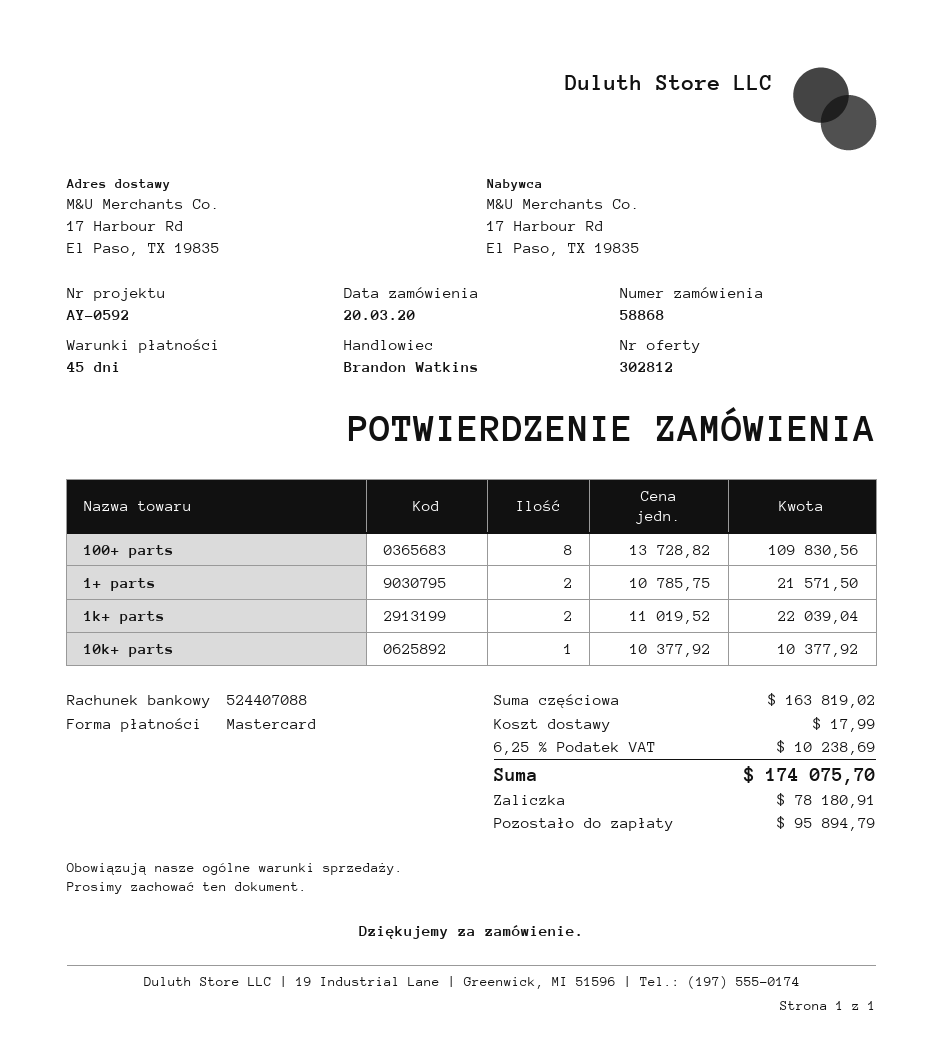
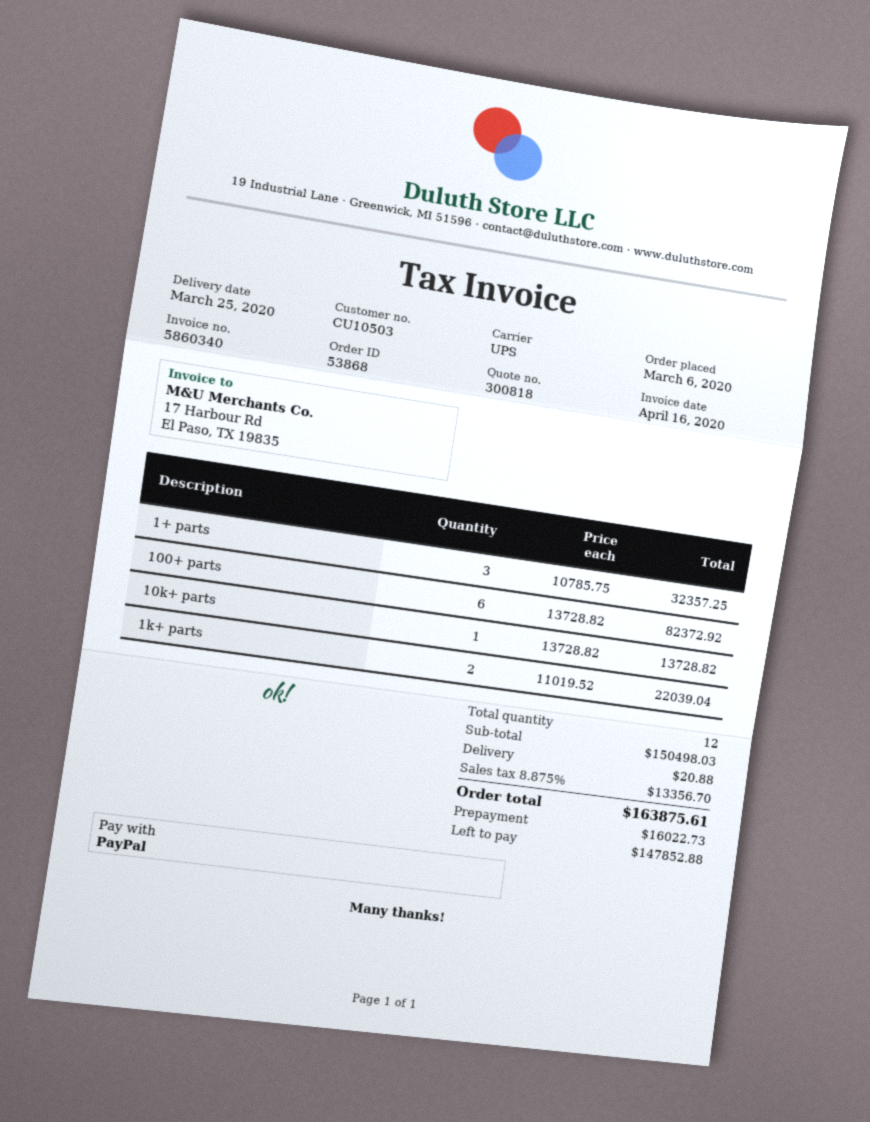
quote number: 302812 -> 300818
order number: 58868 -> 53868
order date: 2020-03-20 -> 2020-03-06
payment method: Mastercard -> PayPal
100+ parts: 8 x 13728.82 = 109830.56 -> 6 x 13728.82 = 82372.92
1+ parts: 2 x 10785.75 = 21571.50 -> 3 x 10785.75 = 32357.25
10k+ parts: 1 x 10377.92 = 10377.92 -> 1 x 13728.82 = 13728.82
subtotal: 163819.02 -> 150498.03
shipping: 17.99 -> 20.88
tax: 6.25% = 10238.69 -> 8.875% = 13356.70
total: 174075.70 -> 163875.61
deposit: 78180.91 -> 16022.73
balance: 95894.79 -> 147852.88

